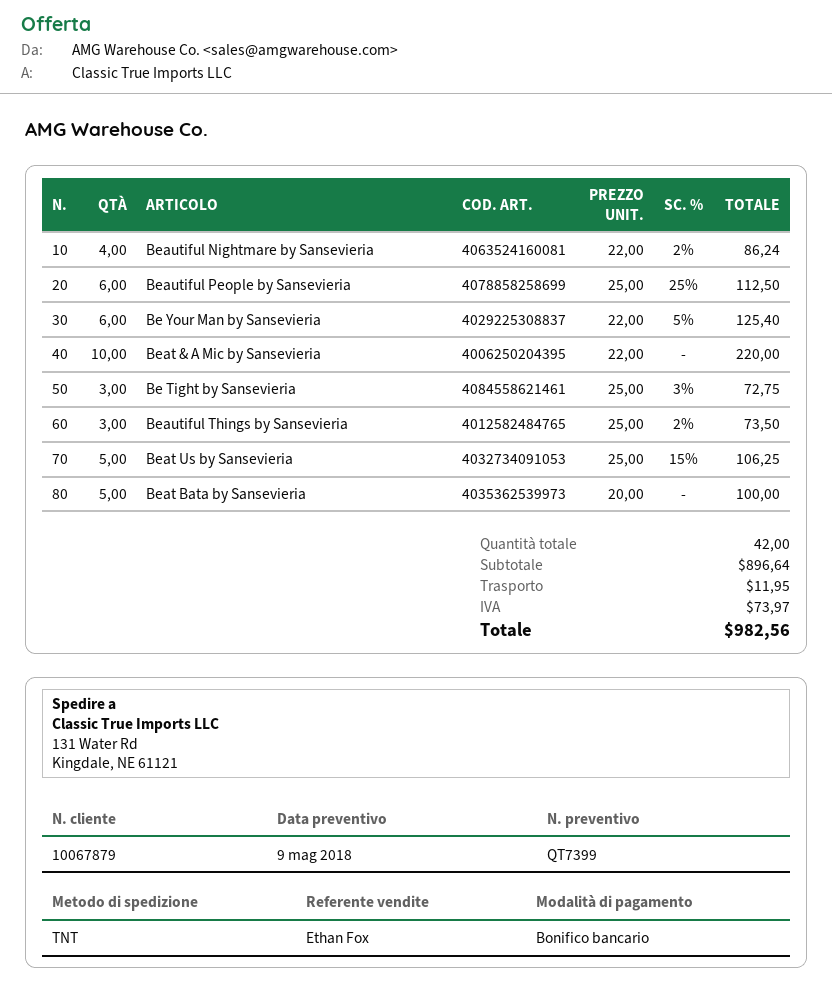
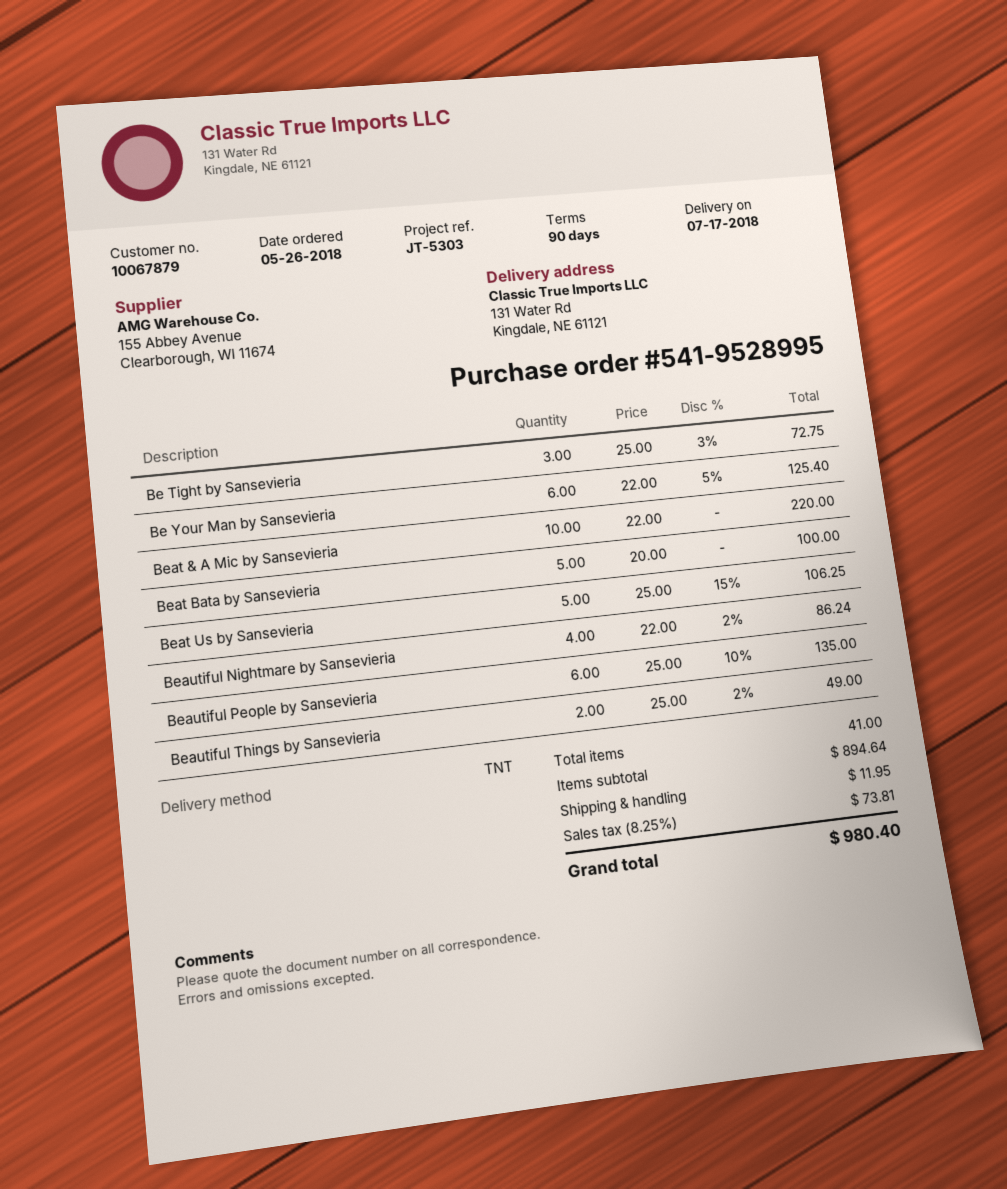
Beautiful People by Sansevieria: 6 x 25.00 - 25% = 112.50 -> 6 x 25.00 - 10% = 135.00
Beautiful Things by Sansevieria: 3 x 25.00 - 2% = 73.50 -> 2 x 25.00 - 2% = 49.00
total quantity: 42 -> 41
subtotal: 896.64 -> 894.64
tax: 73.97 -> 73.81
total: 982.56 -> 980.40

